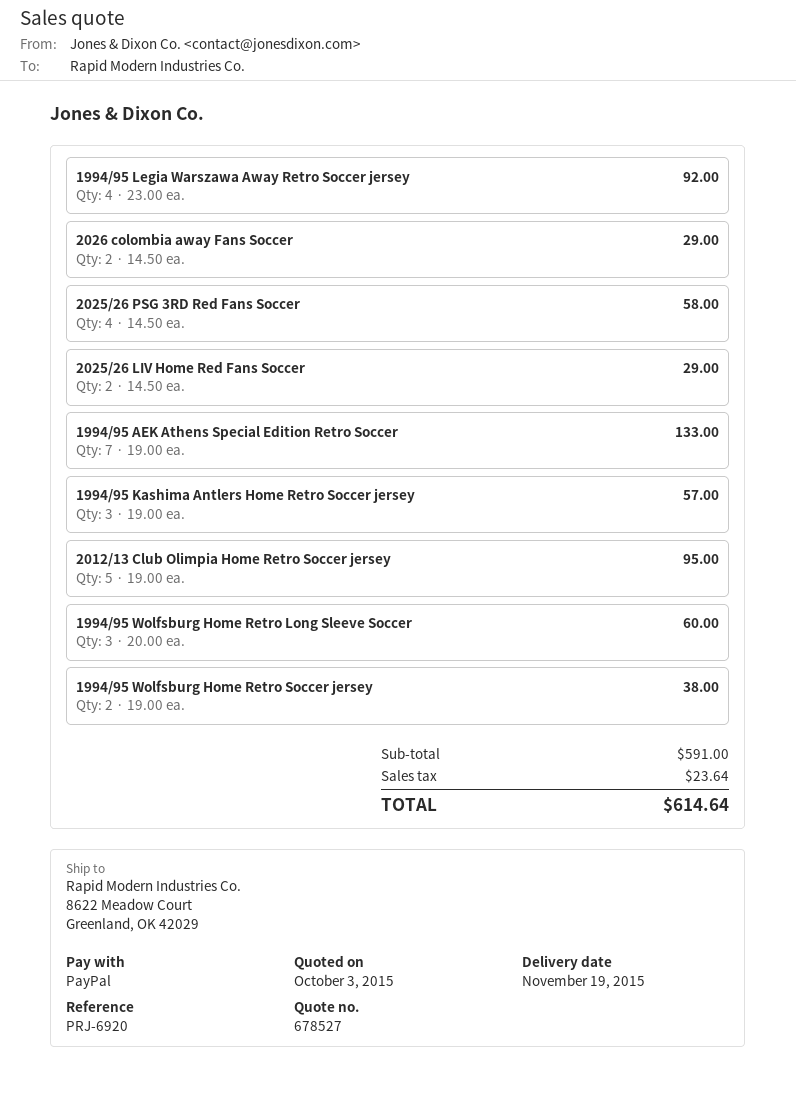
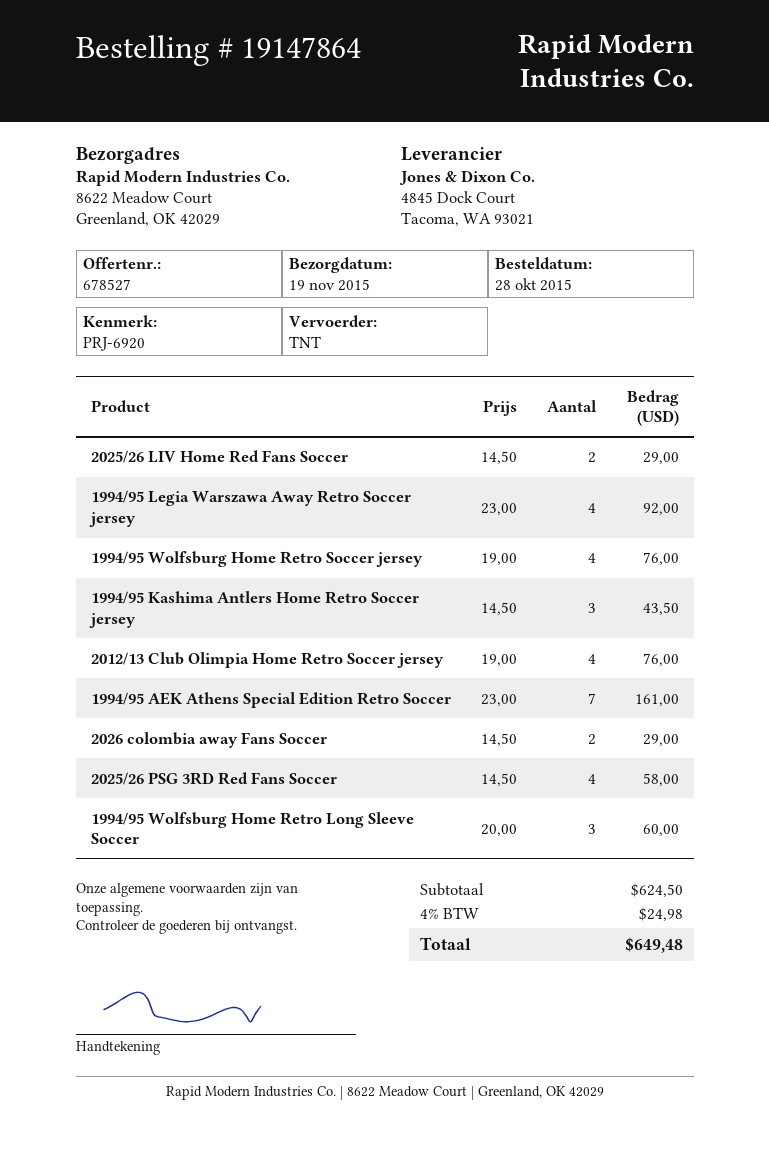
1994/95 AEK Athens Special Edition Retro Soccer: 7 x 19.00 = 133.00 -> 7 x 23.00 = 161.00
1994/95 Kashima Antlers Home Retro Soccer jersey: 3 x 19.00 = 57.00 -> 3 x 14.50 = 43.50
2012/13 Club Olimpia Home Retro Soccer jersey: 5 x 19.00 = 95.00 -> 4 x 19.00 = 76.00
1994/95 Wolfsburg Home Retro Soccer jersey: 2 x 19.00 = 38.00 -> 4 x 19.00 = 76.00
subtotal: 591.00 -> 624.50
tax: 23.64 -> 24.98
total: 614.64 -> 649.48

